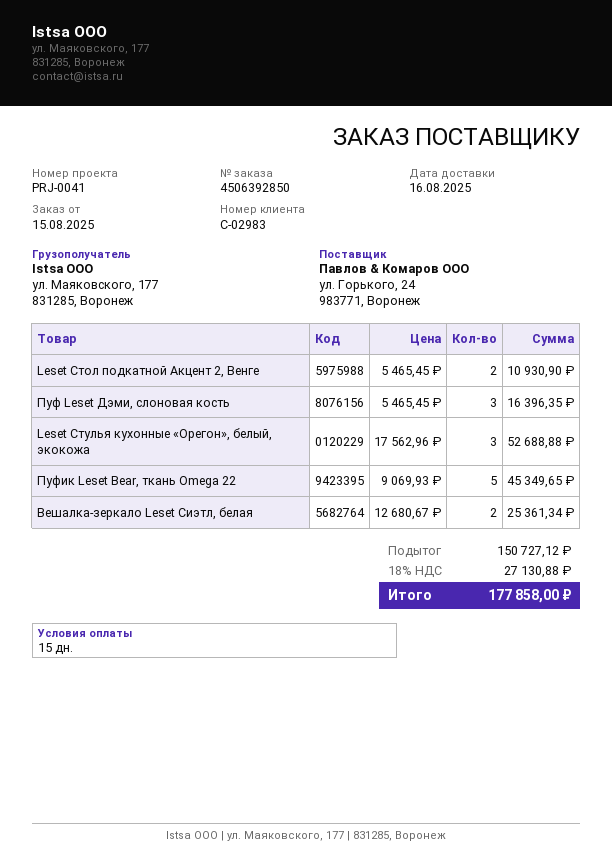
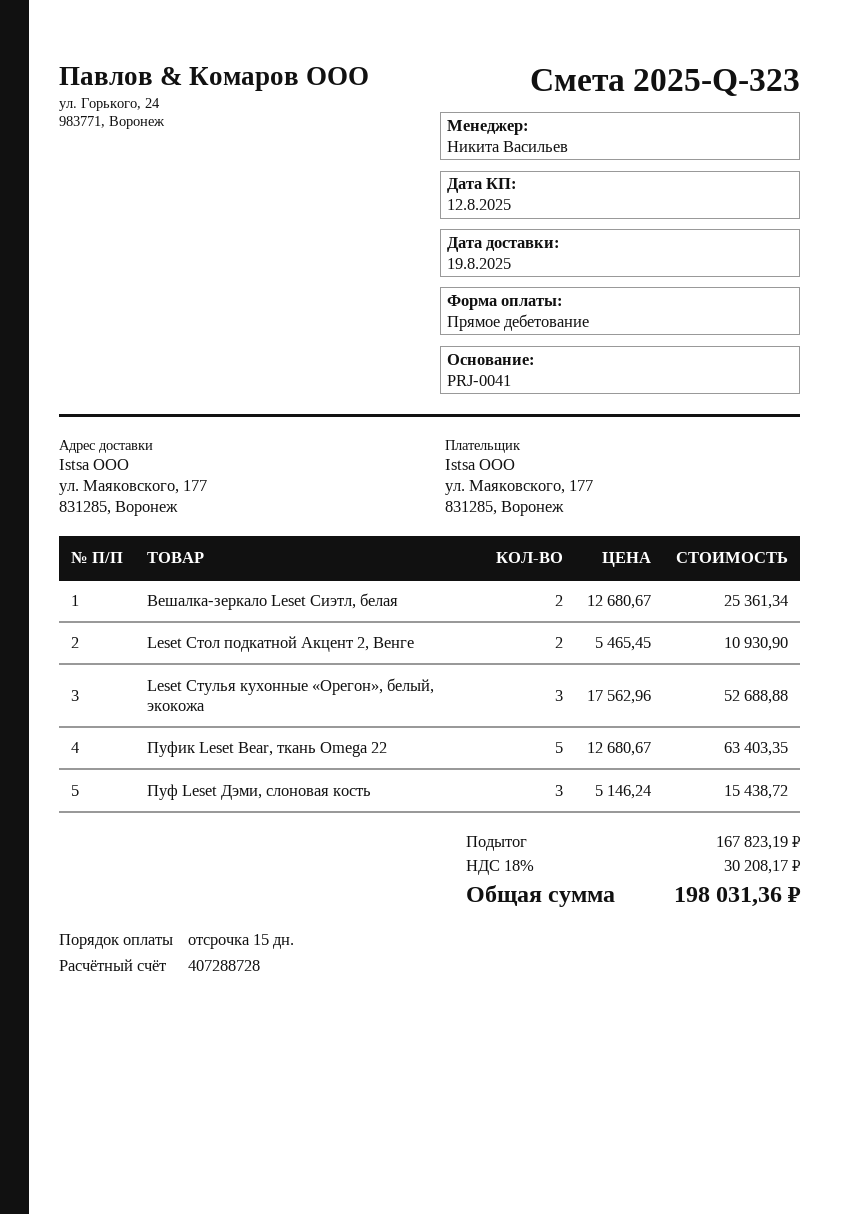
delivery date: 2025-08-16 -> 2025-08-19
Пуф Leset Дэми, слоновая кость: 3 x 5465.45 = 16396.35 -> 3 x 5146.24 = 15438.72
Пуфик Leset Bear, ткань Omega 22: 5 x 9069.93 = 45349.65 -> 5 x 12680.67 = 63403.35
subtotal: 150727.12 -> 167823.19
tax: 18% = 27130.88 -> 18% = 30208.17
total: 177858.00 -> 198031.36

